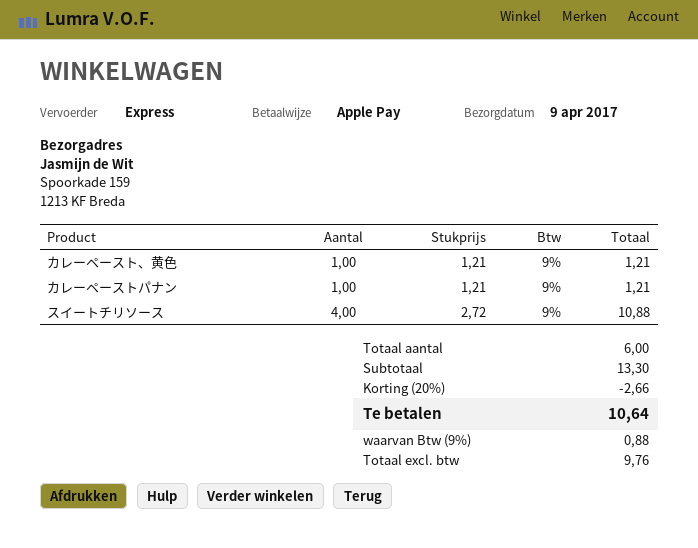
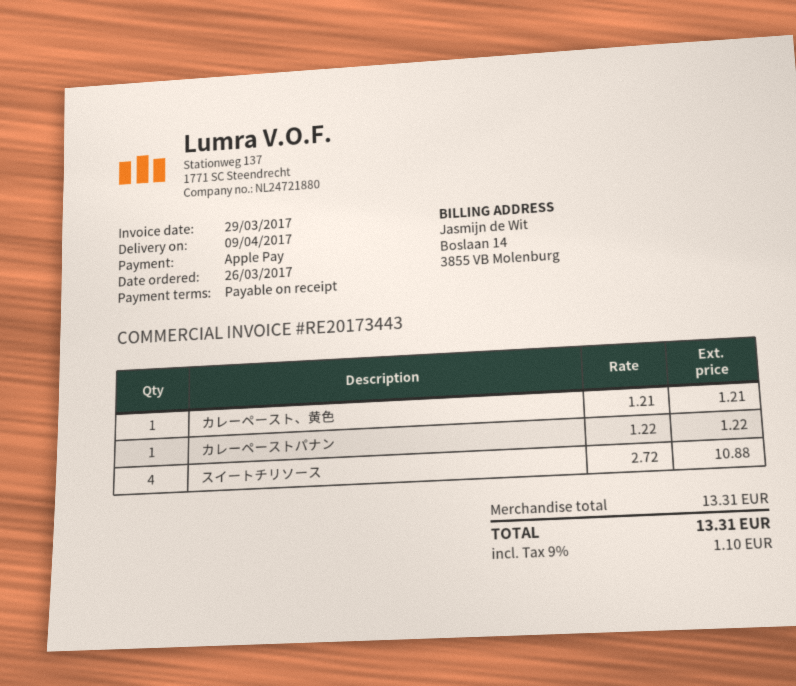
カレーペーストパナン: 1 x 1.21 = 1.21 -> 1 x 1.22 = 1.22
subtotal: 13.30 -> 13.31
discount: 20% = 2.66 -> none
tax: 9% = 0.88 -> 9% = 1.10
total: 10.64 -> 13.31

